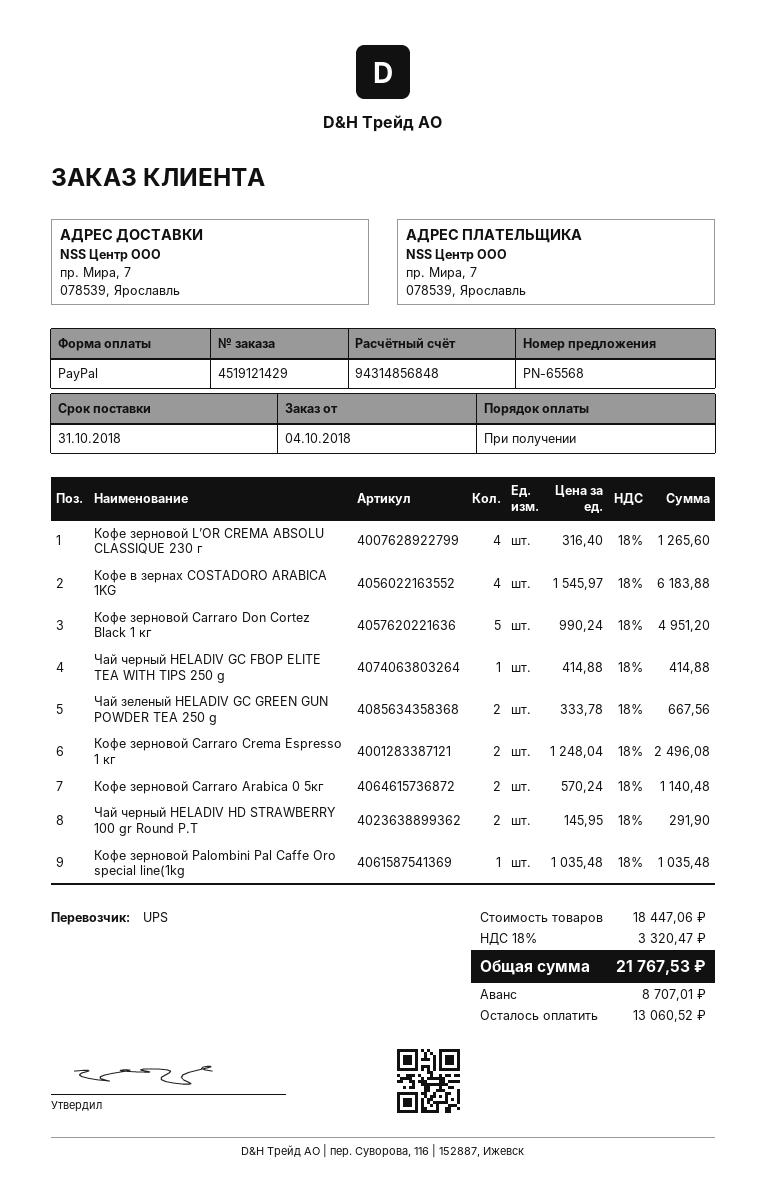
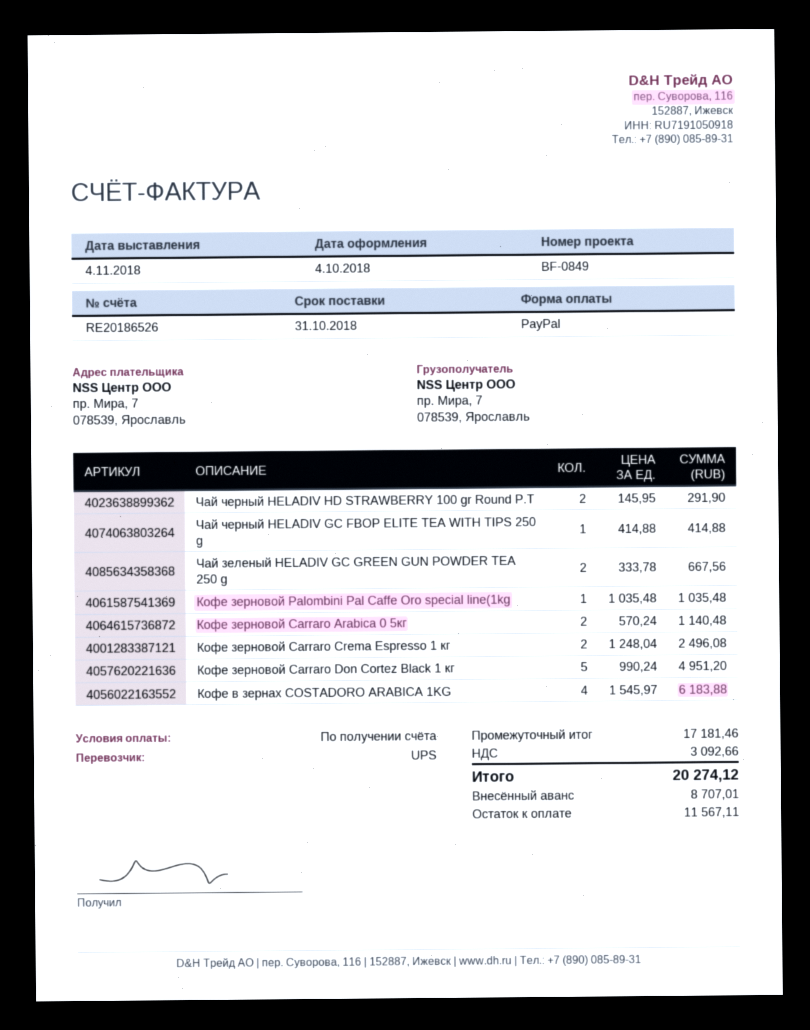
Кофе зерновой L’OR CREMA ABSOLU CLASSIQUE 230 г: 4 x 316.40 = 1265.60 -> none
subtotal: 18447.06 -> 17181.46
tax: 3320.47 -> 3092.66
total: 21767.53 -> 20274.12
balance: 13060.52 -> 11567.11

